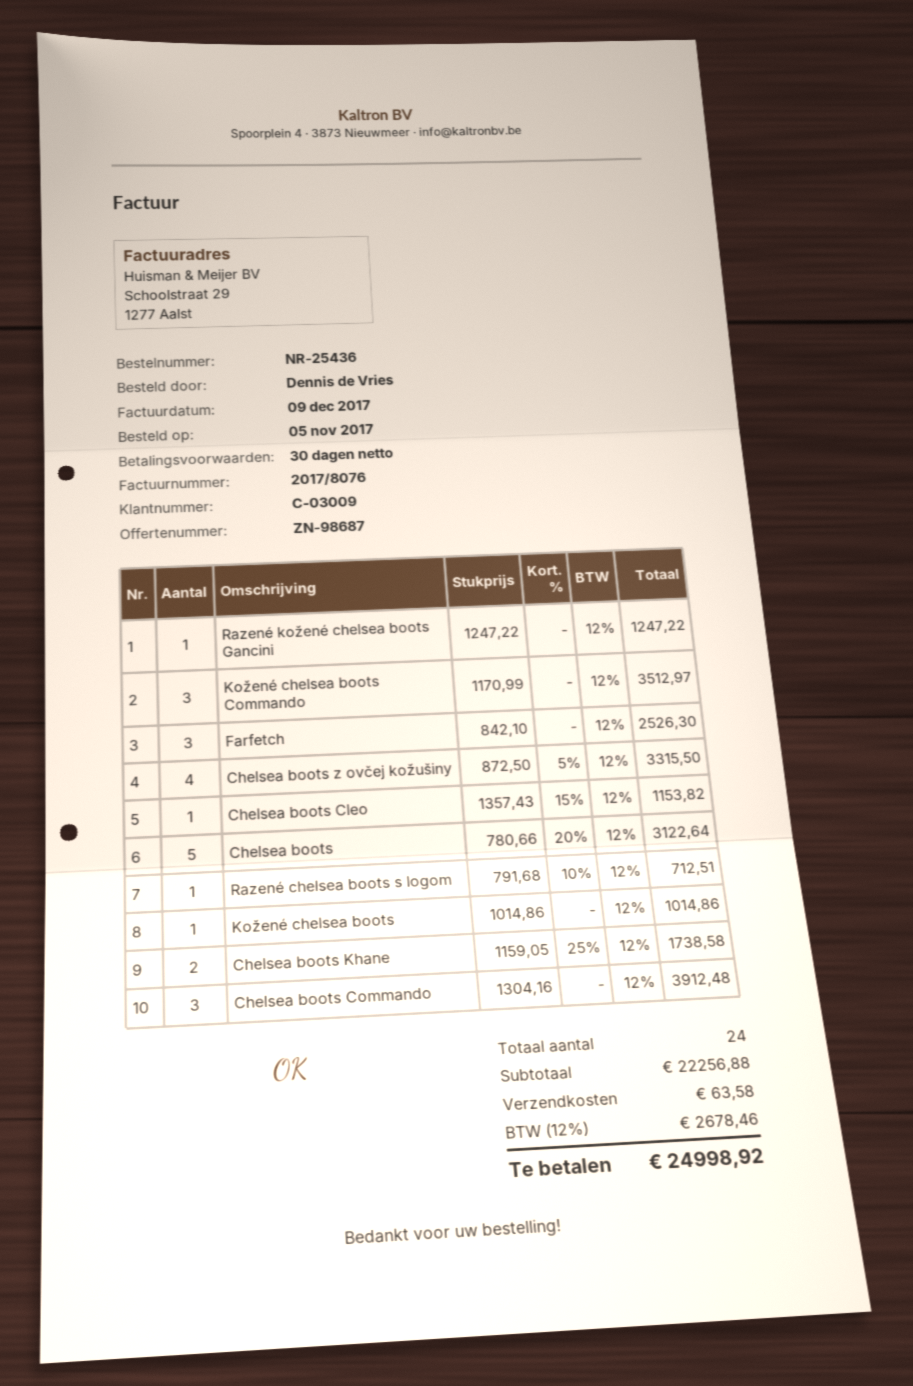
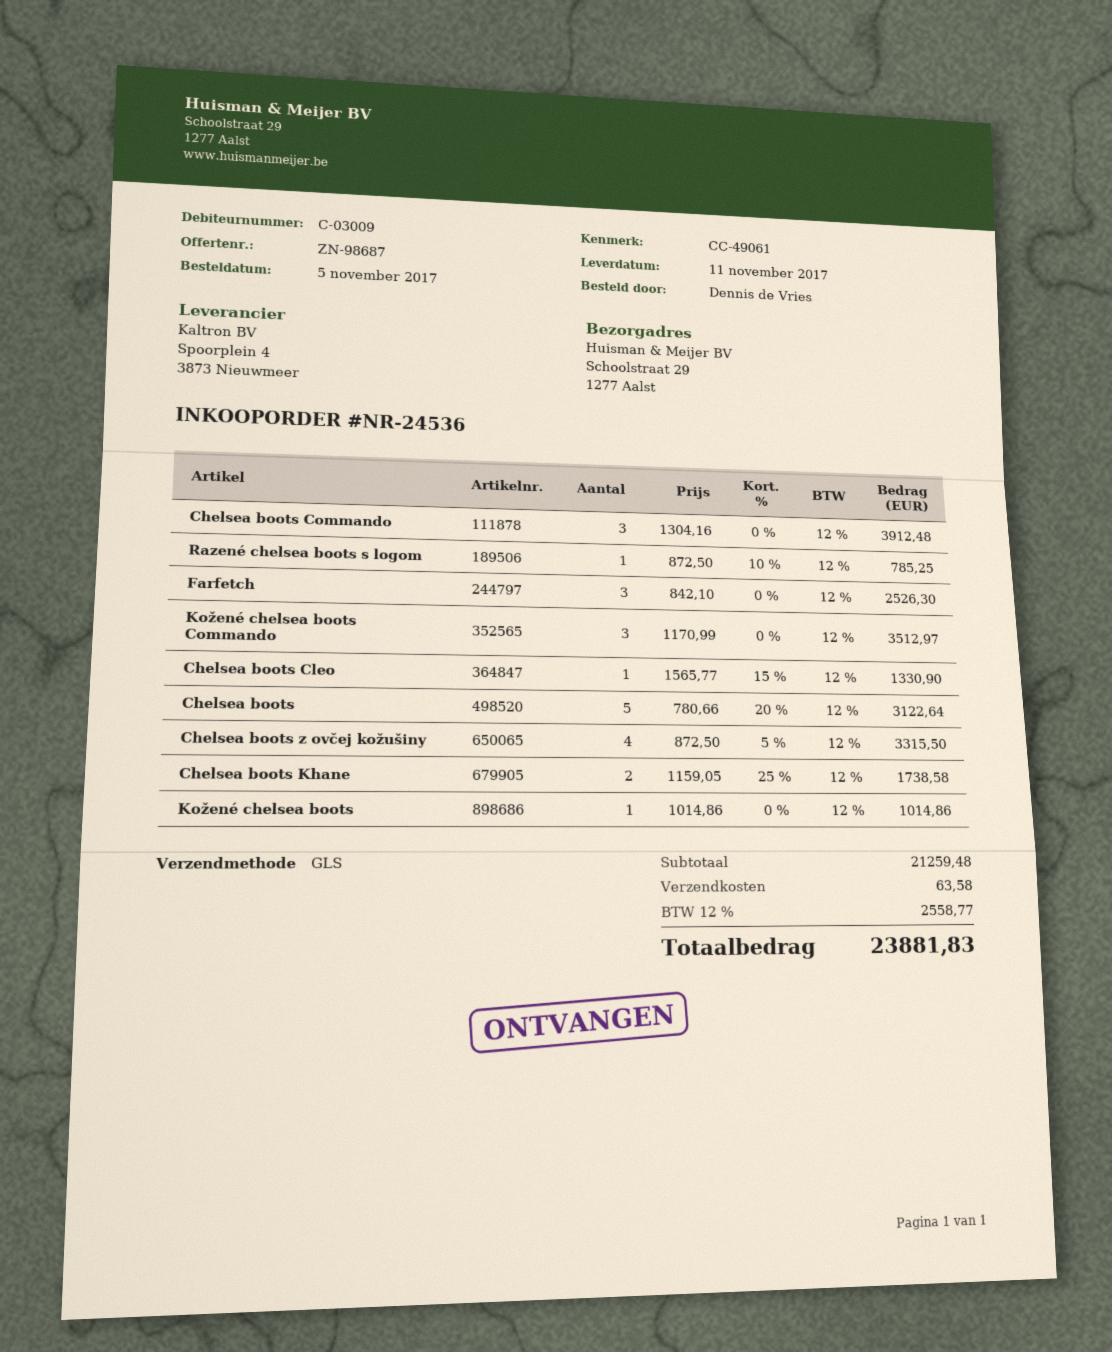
order number: NR-25436 -> NR-24536
Razené kožené chelsea boots Gancini: 1 x 1247.22 = 1247.22 -> none
Chelsea boots Cleo: 1 x 1357.43 - 15% = 1153.82 -> 1 x 1565.77 - 15% = 1330.90
Razené chelsea boots s logom: 1 x 791.68 - 10% = 712.51 -> 1 x 872.50 - 10% = 785.25
subtotal: 22256.88 -> 21259.48
tax: 12% = 2678.46 -> 12% = 2558.77
total: 24998.92 -> 23881.83

